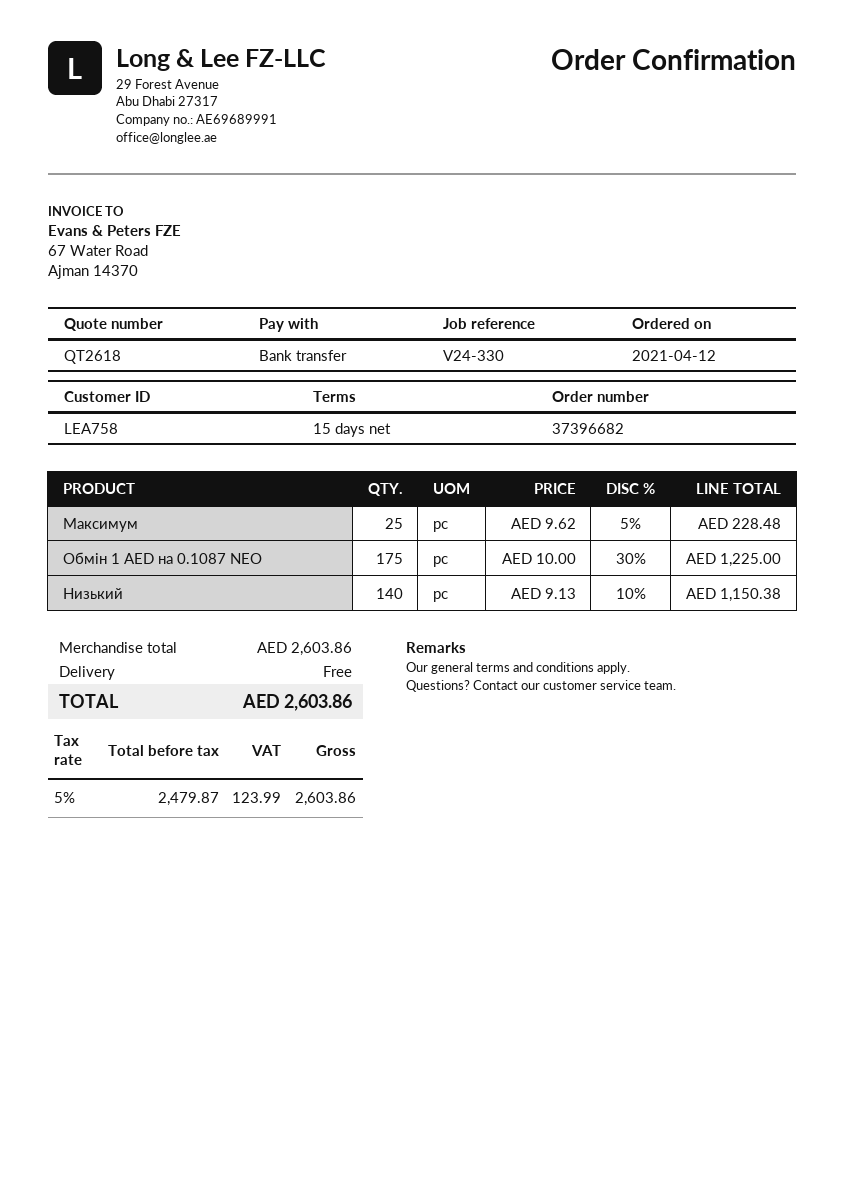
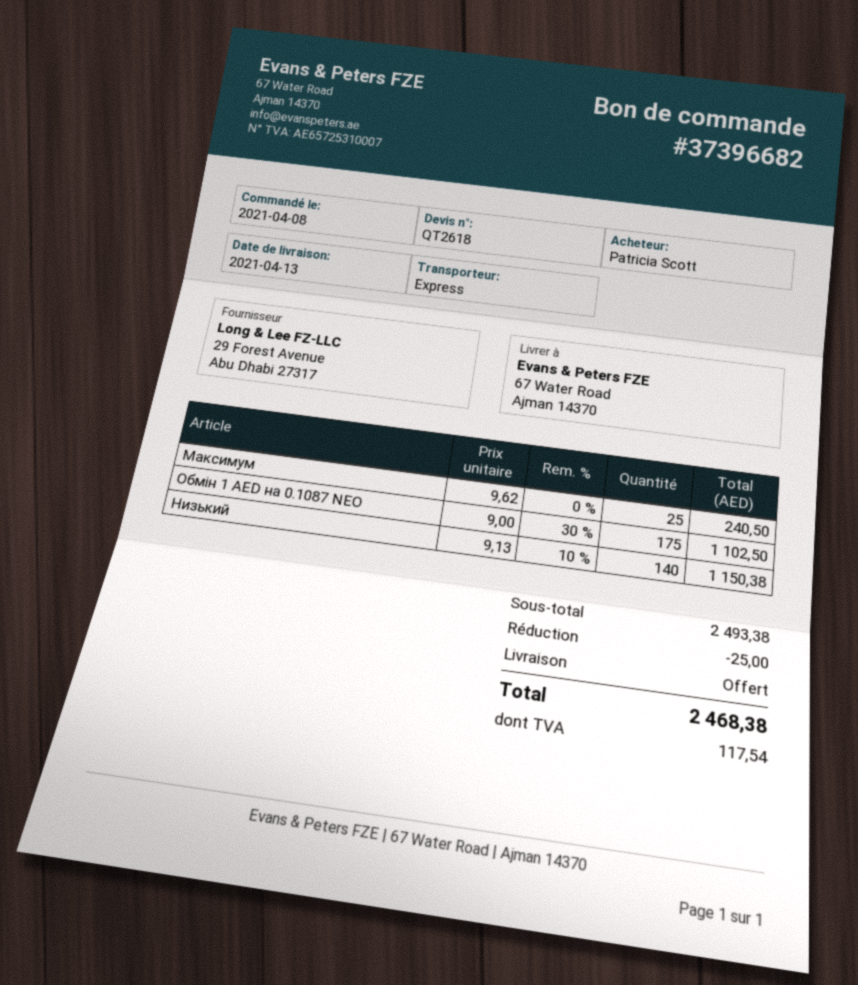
order date: 2021-04-12 -> 2021-04-08
Максимум: 25 x 9.62 - 5% = 228.48 -> 25 x 9.62 = 240.50
Обмін 1 AED на 0.1087 NEO: 175 x 10.00 - 30% = 1225.00 -> 175 x 9.00 - 30% = 1102.50
subtotal: 2603.86 -> 2493.38
discount: none -> 25.00
tax: 123.99 -> 117.54
total: 2603.86 -> 2468.38

